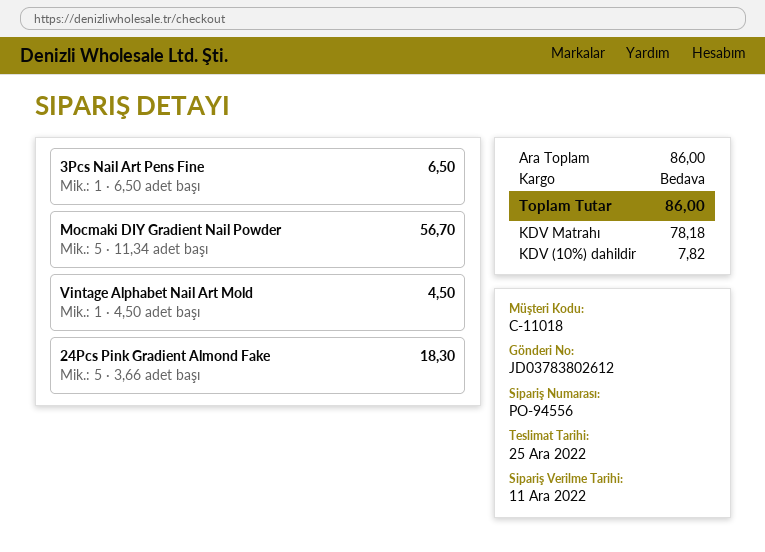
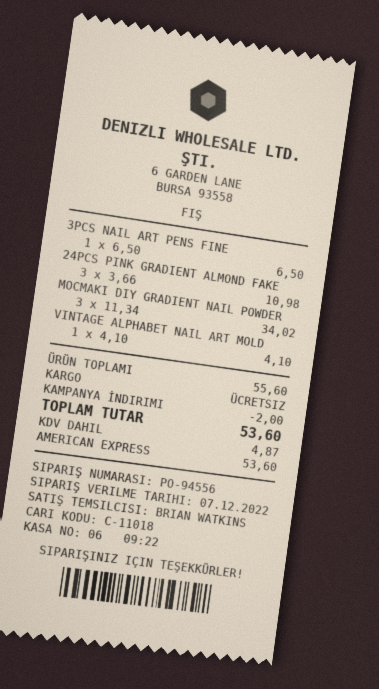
order date: 2022-12-11 -> 2022-12-07
Mocmaki DIY Gradient Nail Powder: 5 x 11.34 = 56.70 -> 3 x 11.34 = 34.02
Vintage Alphabet Nail Art Mold: 1 x 4.50 = 4.50 -> 1 x 4.10 = 4.10
24Pcs Pink Gradient Almond Fake: 5 x 3.66 = 18.30 -> 3 x 3.66 = 10.98
subtotal: 86.00 -> 55.60
discount: none -> 2.00
tax: 7.82 -> 4.87
total: 86.00 -> 53.60

